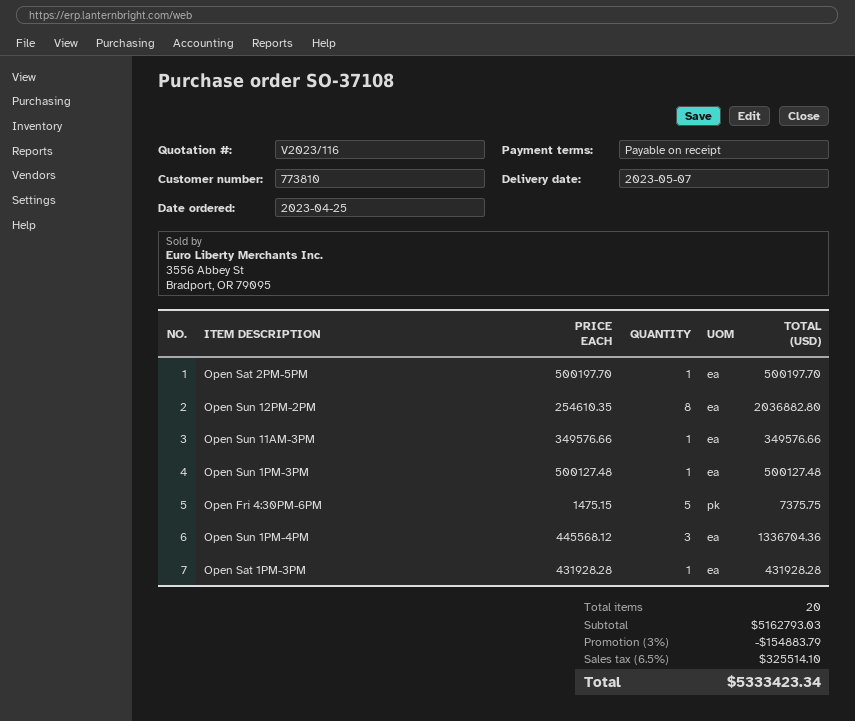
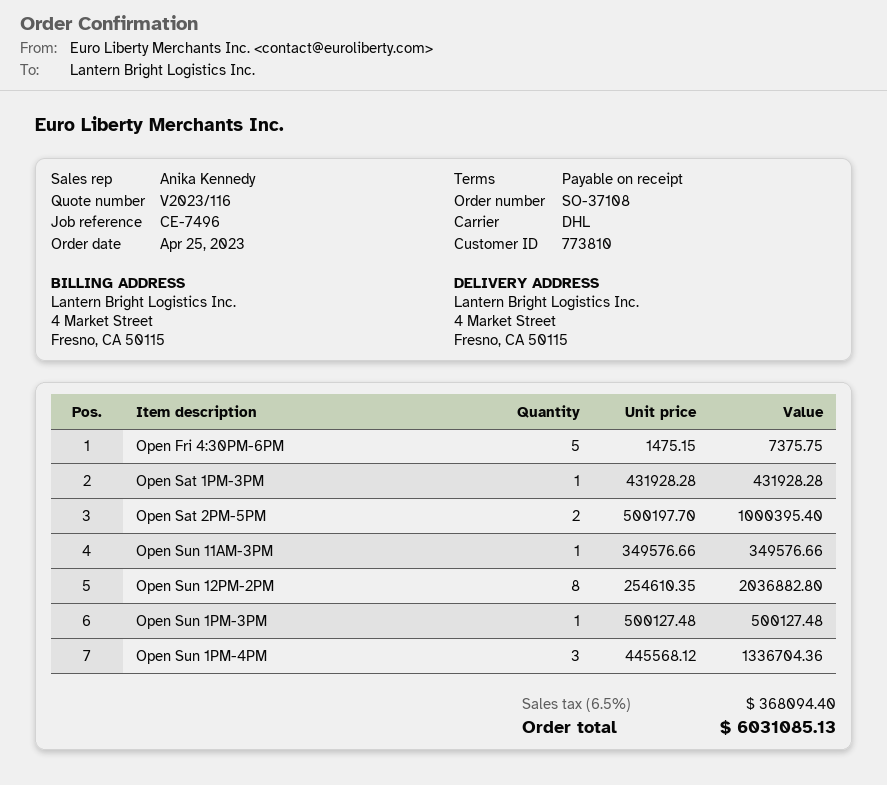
Open Sat 2PM-5PM: 1 x 500197.70 = 500197.70 -> 2 x 500197.70 = 1000395.40
discount: 3% = 154883.79 -> none
tax: 6.5% = 325514.10 -> 6.5% = 368094.40
total: 5333423.34 -> 6031085.13

